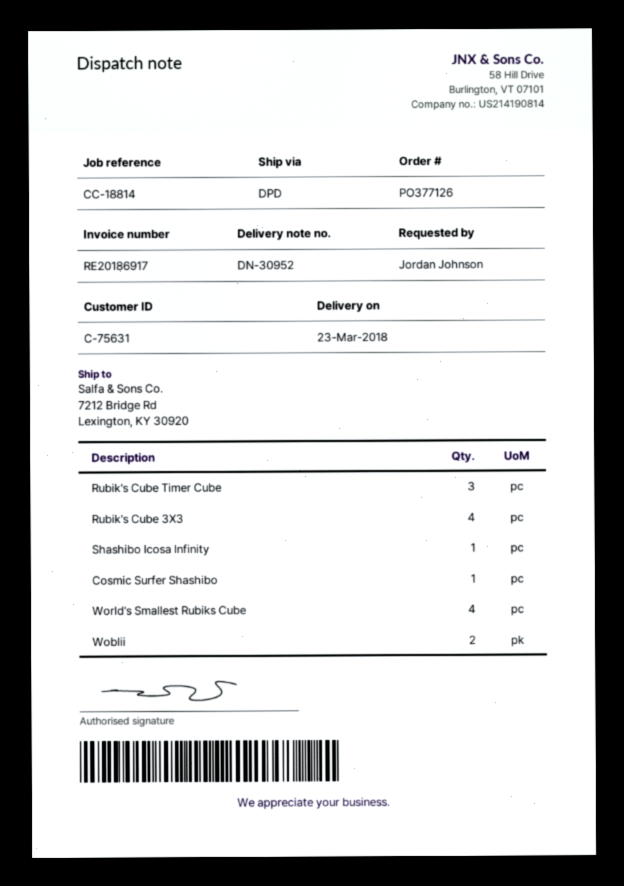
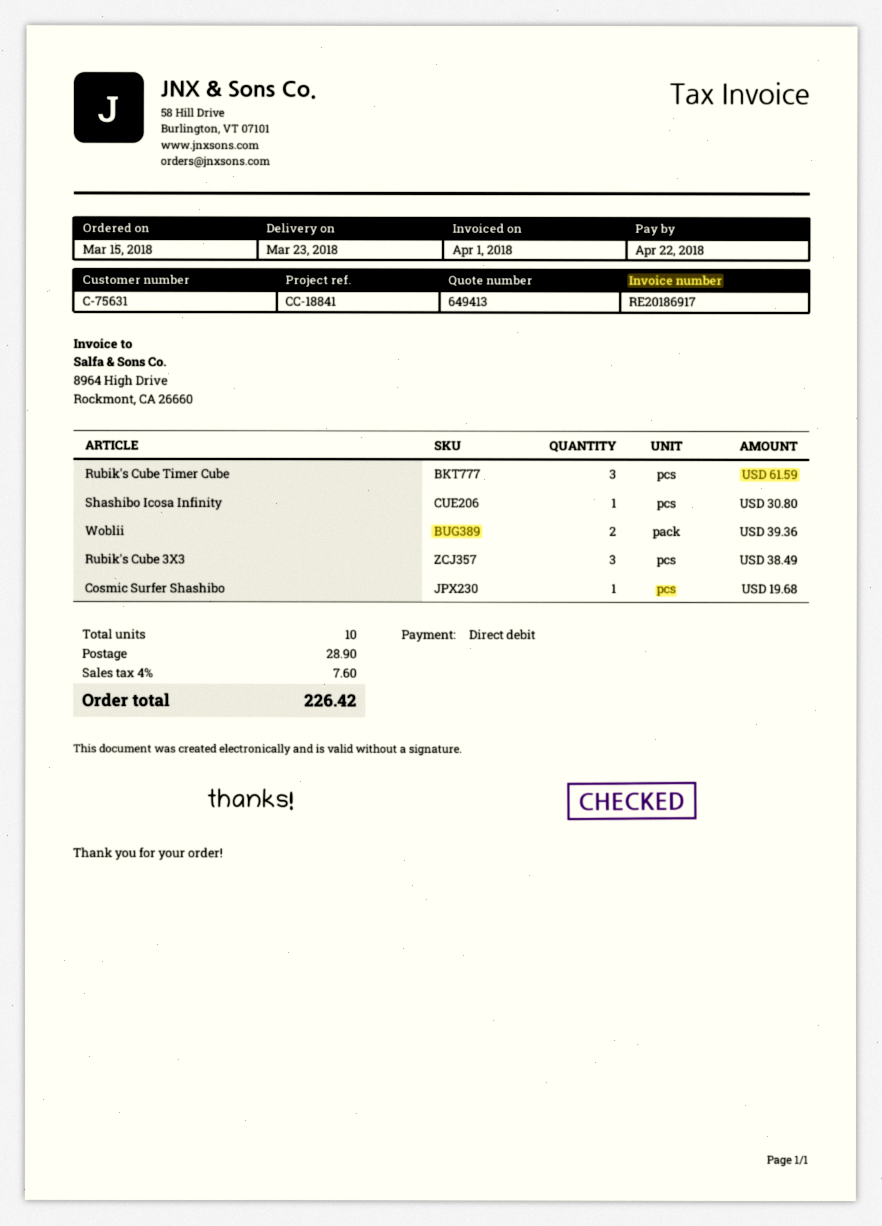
reference: CC-18814 -> CC-18841
Rubik's Cube 3X3: 4 -> 3
World's Smallest Rubiks Cube: 4 -> none

